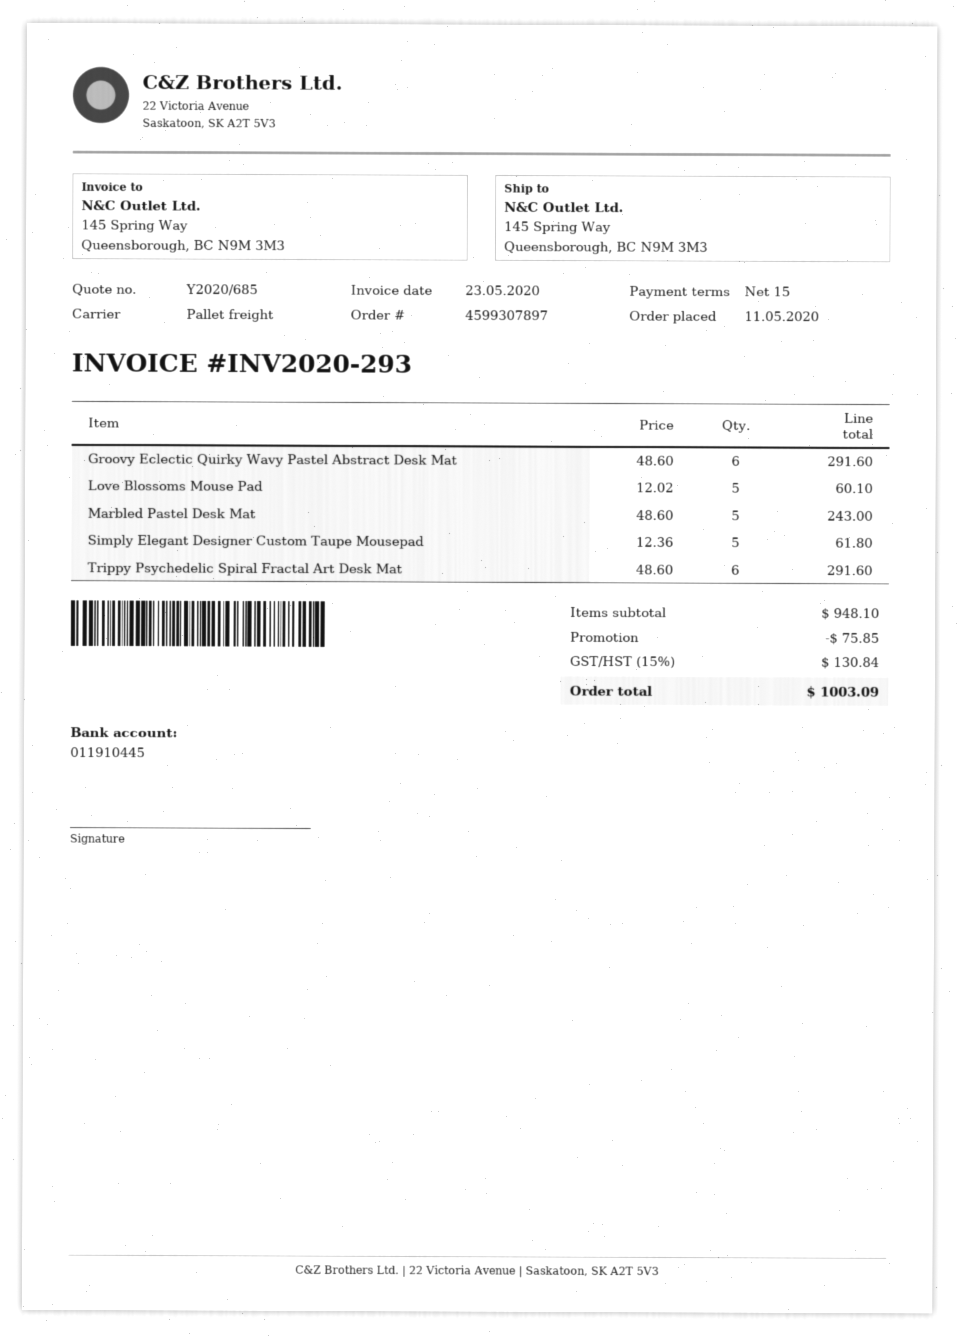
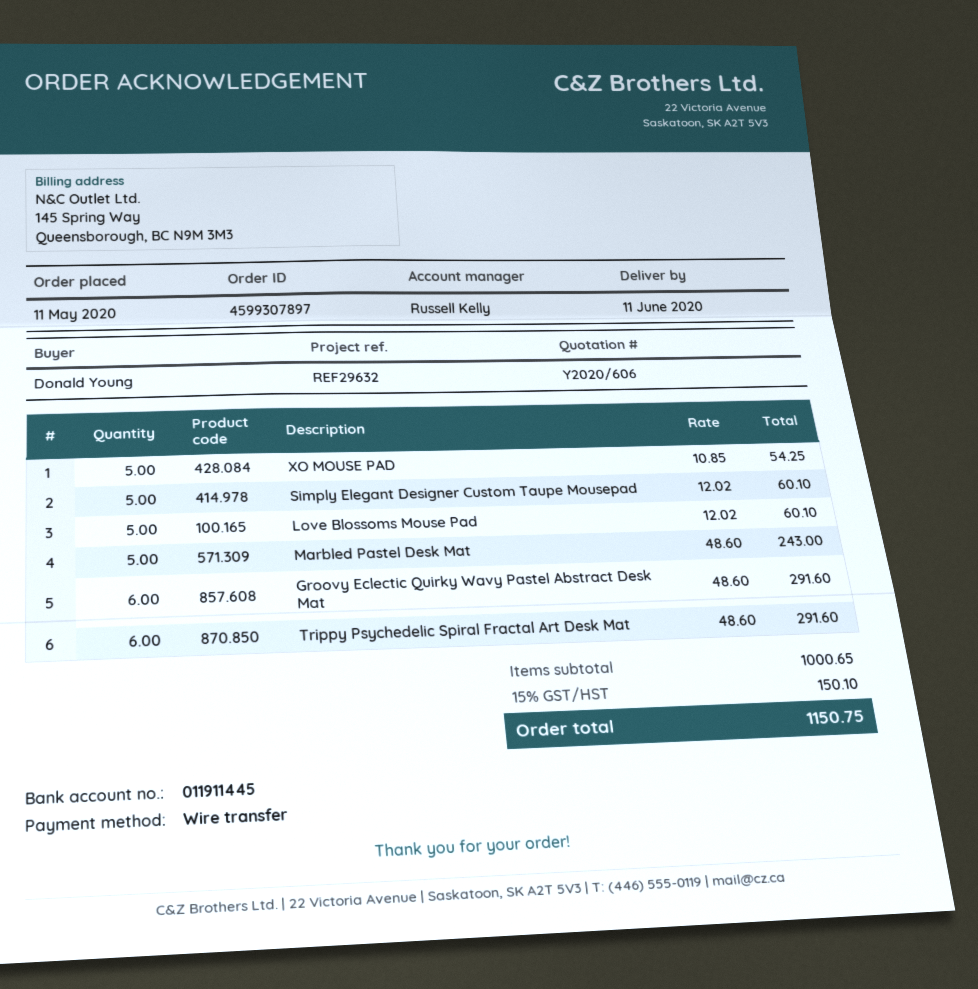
quote number: Y2020/685 -> Y2020/606
bank account: 011910445 -> 011911445
Simply Elegant Designer Custom Taupe Mousepad: 5 x 12.36 = 61.80 -> 5 x 12.02 = 60.10
XO MOUSE PAD: none -> 5 x 10.85 = 54.25
subtotal: 948.10 -> 1000.65
discount: 75.85 -> none
tax: 15% = 130.84 -> 15% = 150.10
total: 1003.09 -> 1150.75

